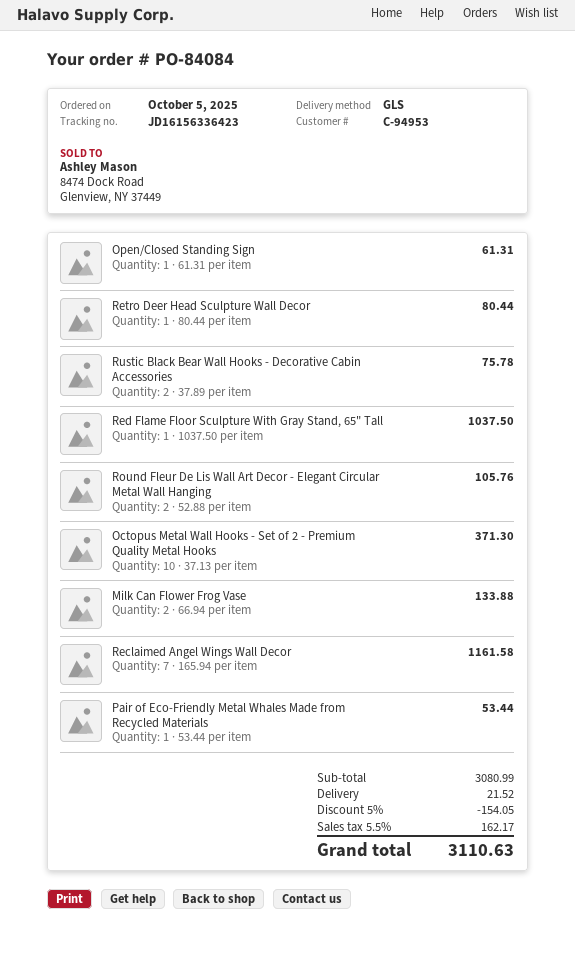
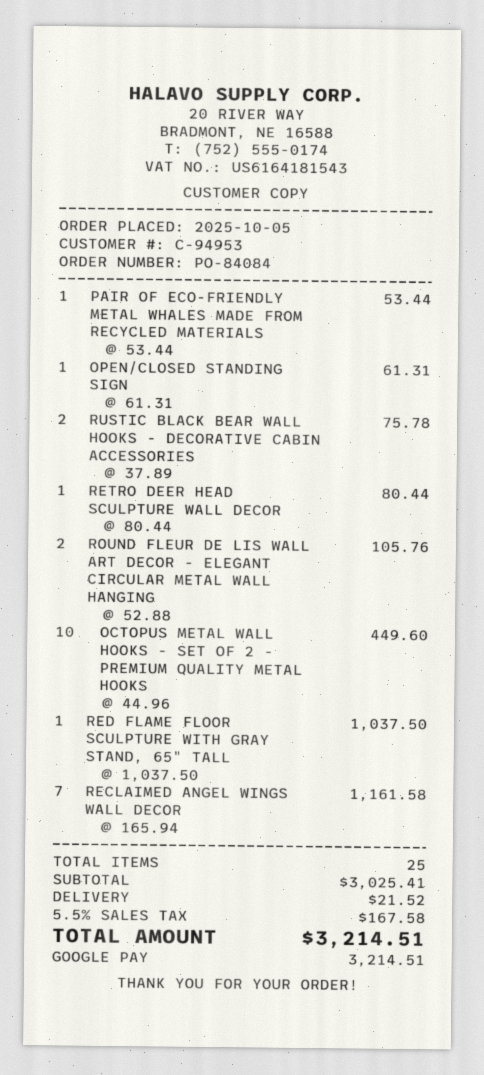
Octopus Metal Wall Hooks - Set of 2 - Premium Quality Metal Hooks: 10 x 37.13 = 371.30 -> 10 x 44.96 = 449.60
Milk Can Flower Frog Vase: 2 x 66.94 = 133.88 -> none
subtotal: 3080.99 -> 3025.41
discount: 5% = 154.05 -> none
tax: 5.5% = 162.17 -> 5.5% = 167.58
total: 3110.63 -> 3214.51

